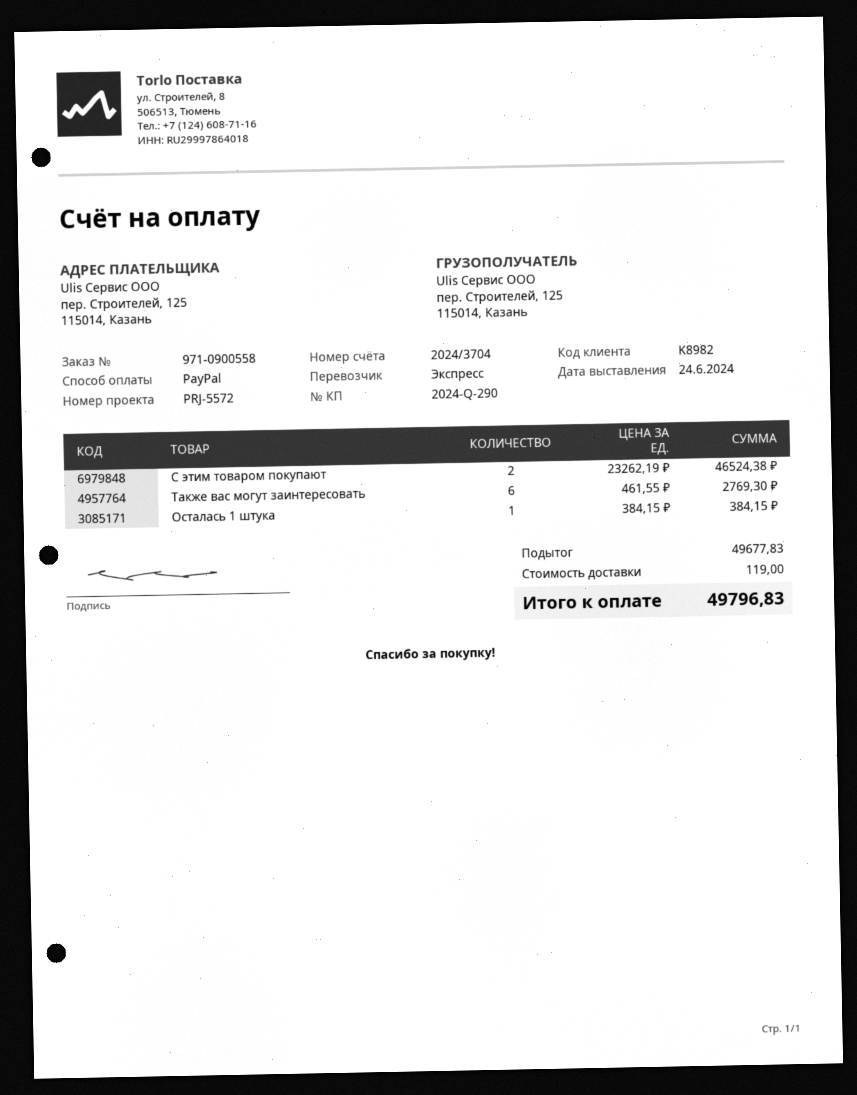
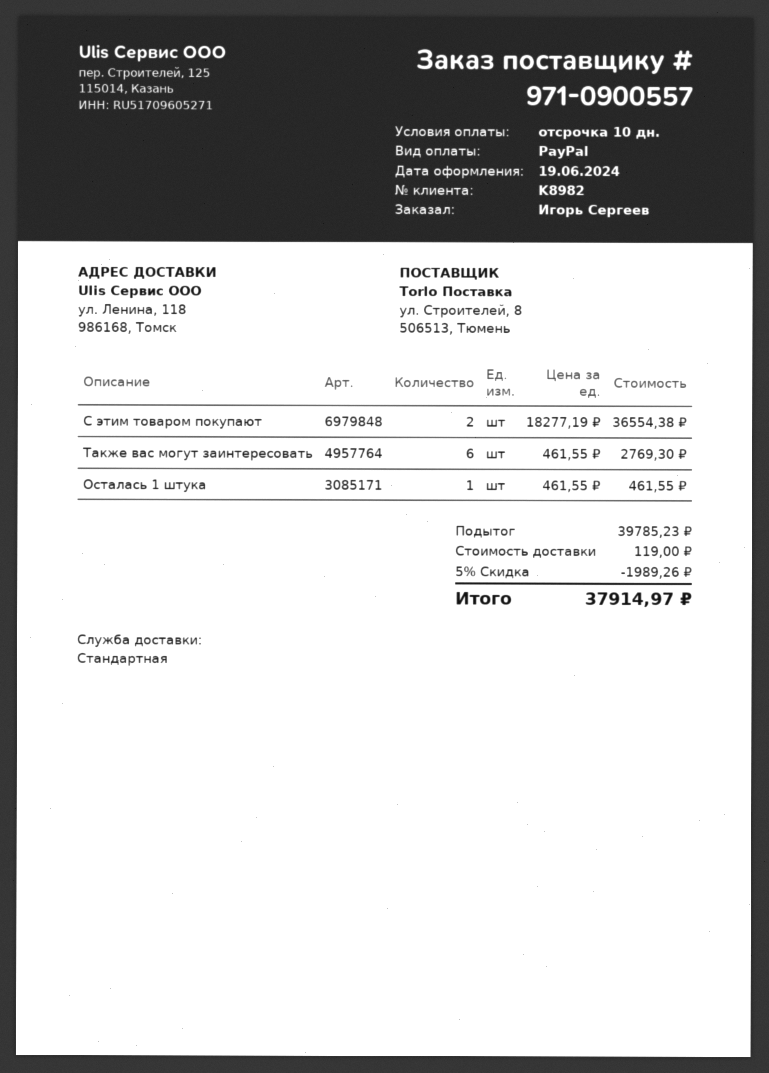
order number: 971-0900558 -> 971-0900557
shipping method: express -> standard
ship to: пер. Строителей, 125, 115014, Казань -> ул. Ленина, 118, 986168, Томск
С этим товаром покупают: 2 x 23262.19 = 46524.38 -> 2 x 18277.19 = 36554.38
Осталась 1 штука: 1 x 384.15 = 384.15 -> 1 x 461.55 = 461.55
subtotal: 49677.83 -> 39785.23
discount: none -> 5% = 1989.26
total: 49796.83 -> 37914.97

